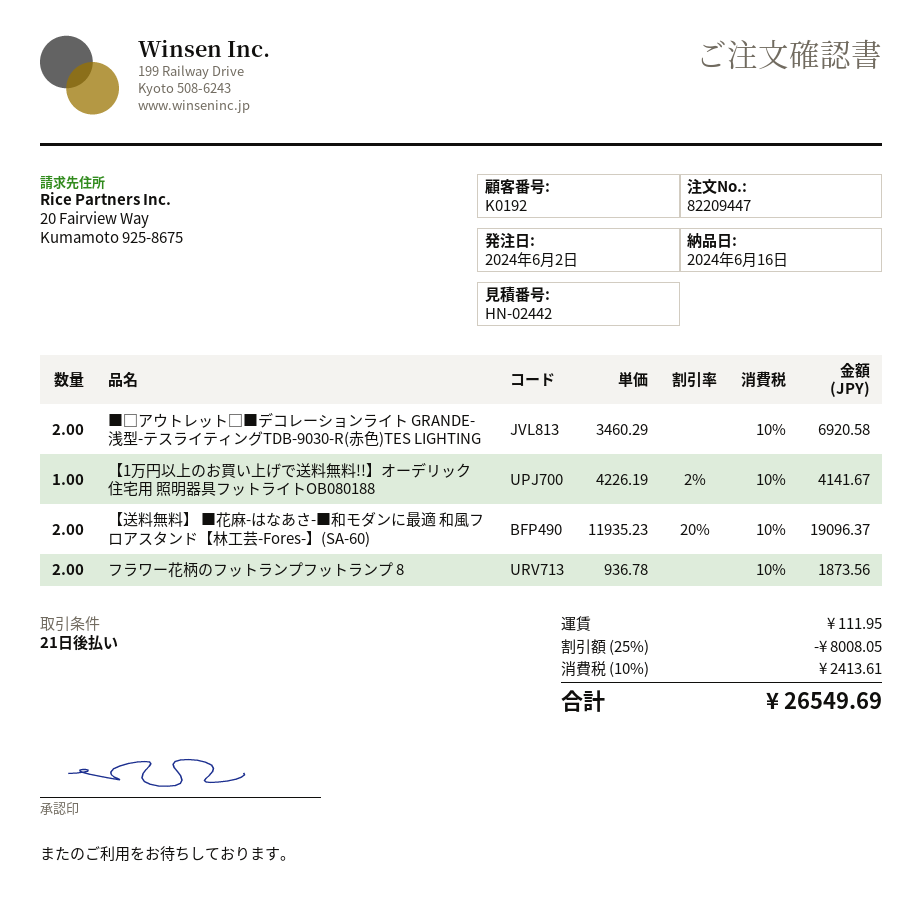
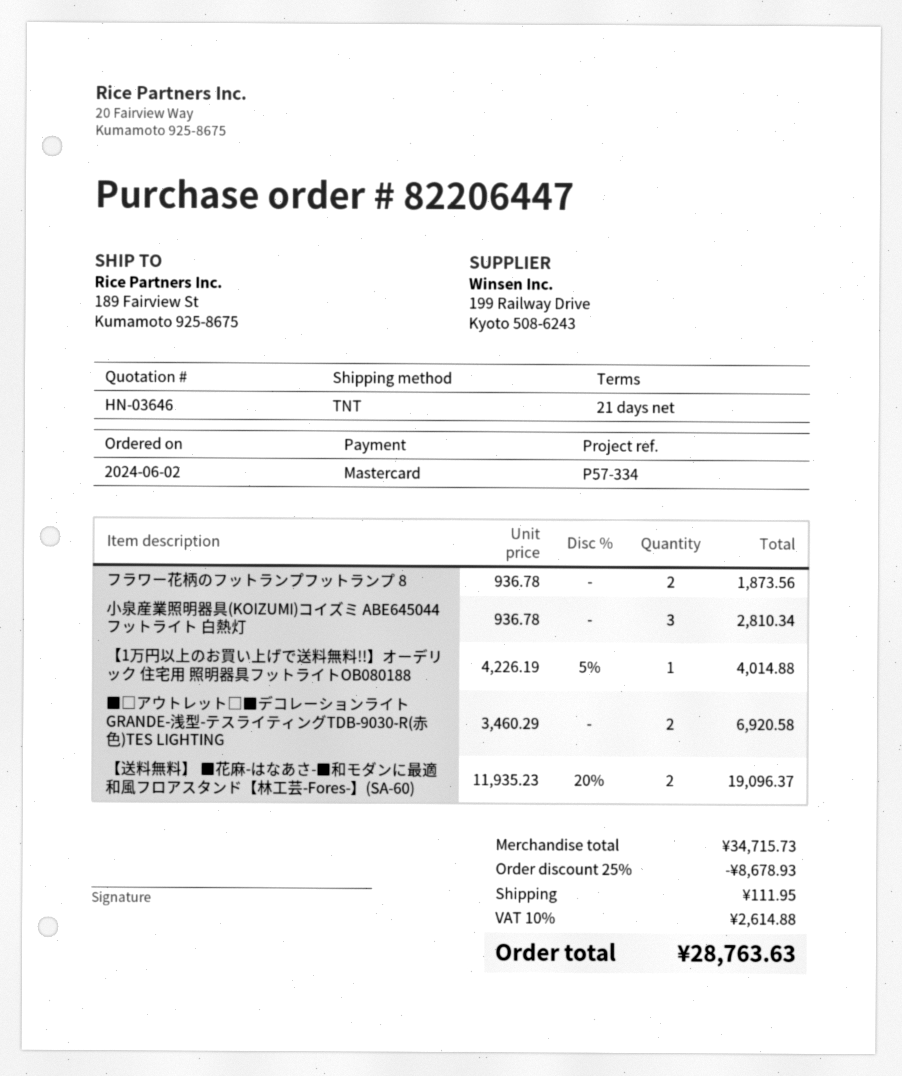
quote number: HN-02442 -> HN-03646
order number: 82209447 -> 82206447
【1万円以上のお買い上げで送料無料!!】オーデリック 住宅用 照明器具フットライトOB080188: 1 x 4226.19 - 2% = 4141.67 -> 1 x 4226.19 - 5% = 4014.88
小泉産業照明器具(KOIZUMI)コイズミ ABE645044 フットライト 白熱灯: none -> 3 x 936.78 = 2810.34
discount: 25% = 8008.05 -> 25% = 8678.93
tax: 10% = 2413.61 -> 10% = 2614.88
total: 26549.69 -> 28763.63

